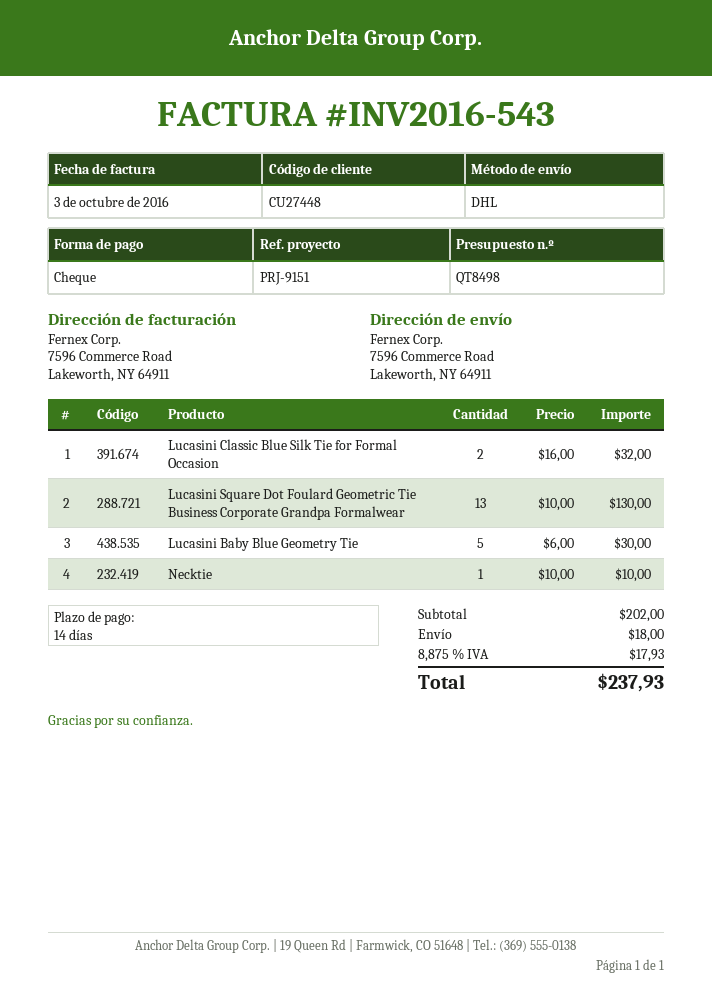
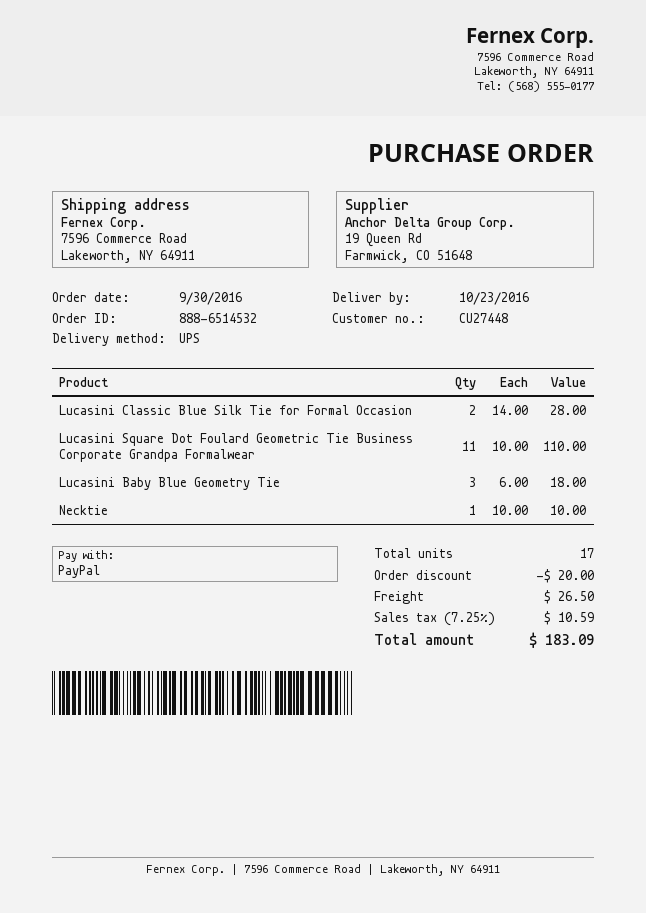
payment method: cheque -> PayPal
shipping method: DHL -> UPS
Lucasini Classic Blue Silk Tie for Formal Occasion: 2 x 16.00 = 32.00 -> 2 x 14.00 = 28.00
Lucasini Square Dot Foulard Geometric Tie Business Corporate Grandpa Formalwear: 13 x 10.00 = 130.00 -> 11 x 10.00 = 110.00
Lucasini Baby Blue Geometry Tie: 5 x 6.00 = 30.00 -> 3 x 6.00 = 18.00
discount: none -> 20.00
shipping: 18.00 -> 26.50
tax: 8.875% = 17.93 -> 7.25% = 10.59
total: 237.93 -> 183.09

